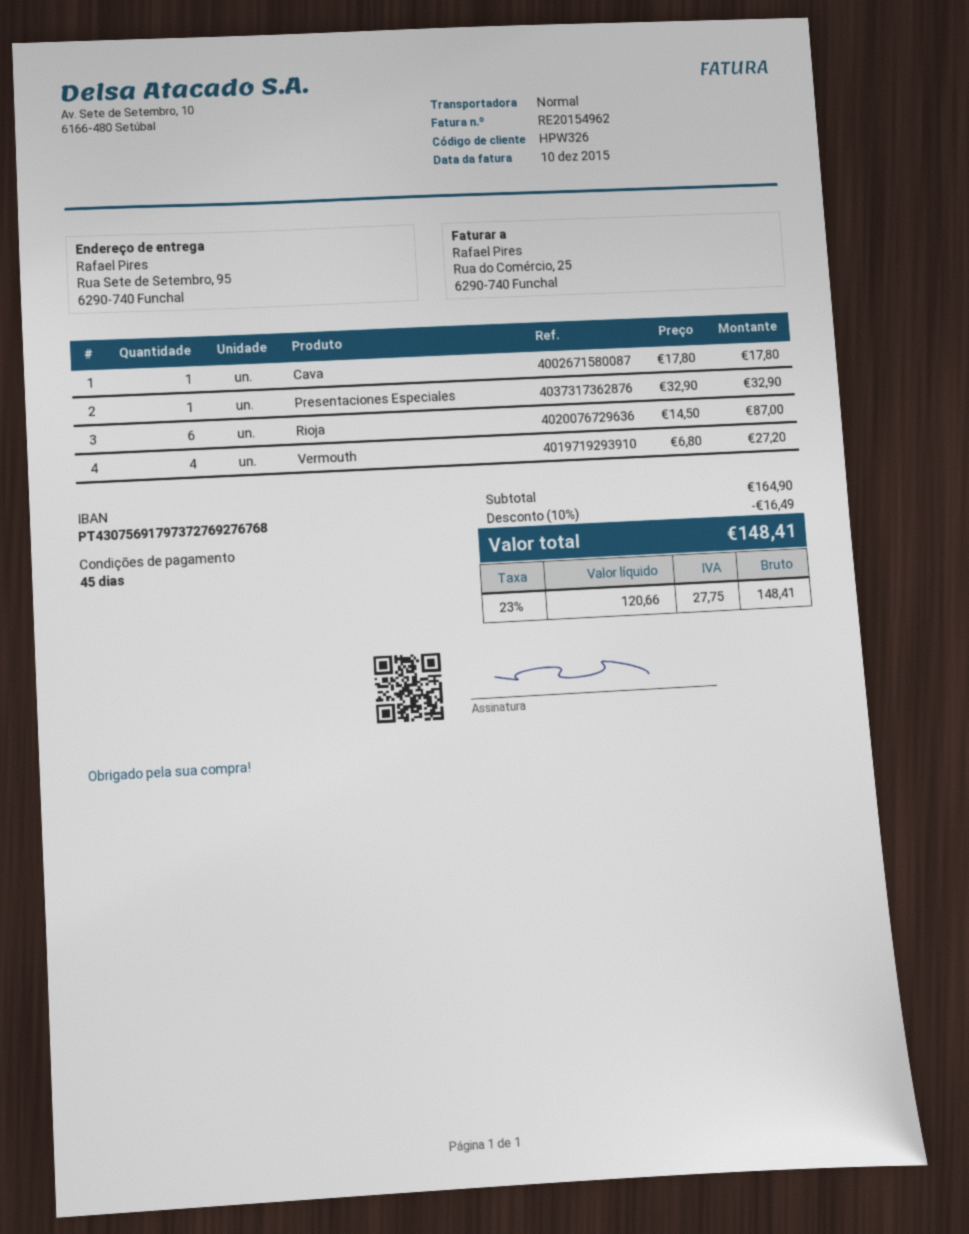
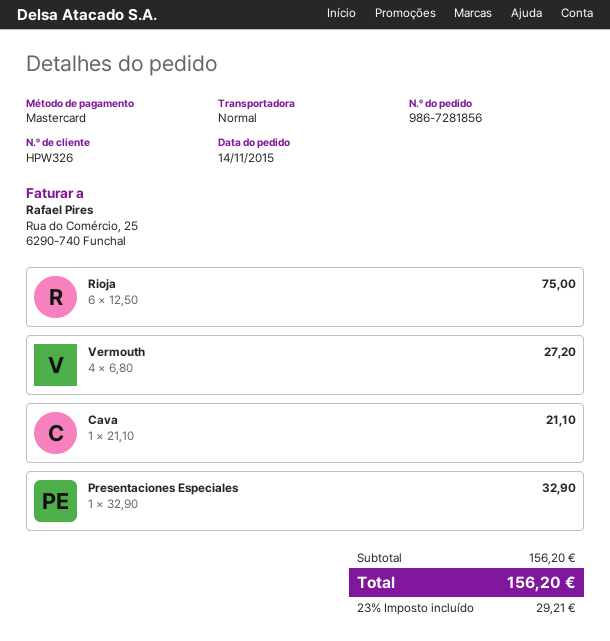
Cava: 1 x 17.80 = 17.80 -> 1 x 21.10 = 21.10
Rioja: 6 x 14.50 = 87.00 -> 6 x 12.50 = 75.00
subtotal: 164.90 -> 156.20
discount: 10% = 16.49 -> none
tax: 23% = 27.75 -> 23% = 29.21
total: 148.41 -> 156.20

